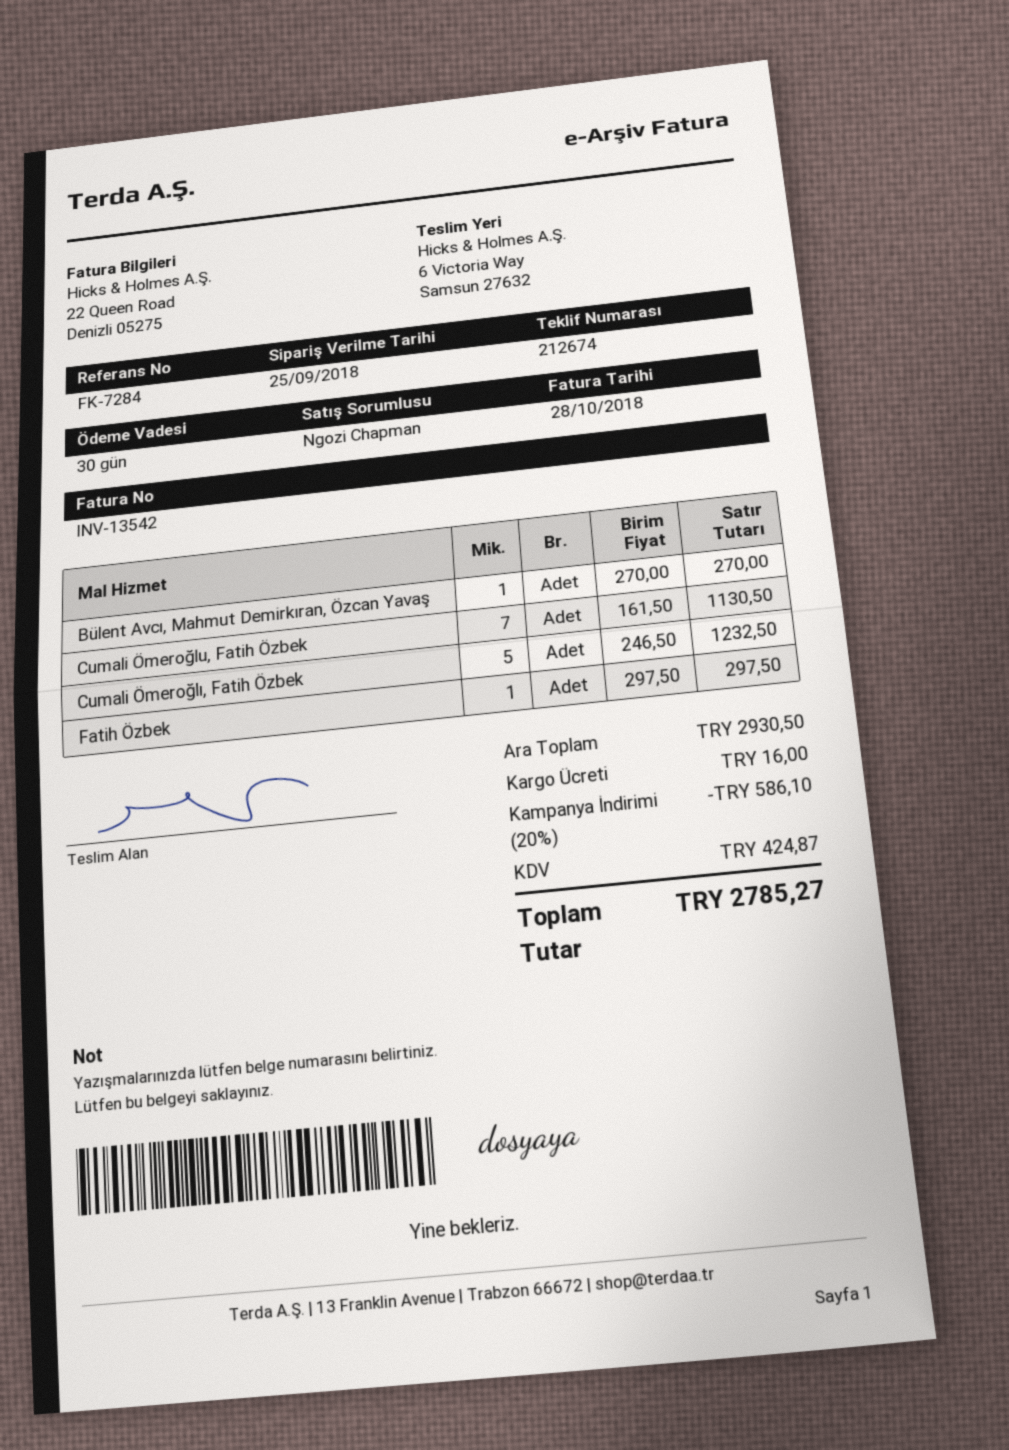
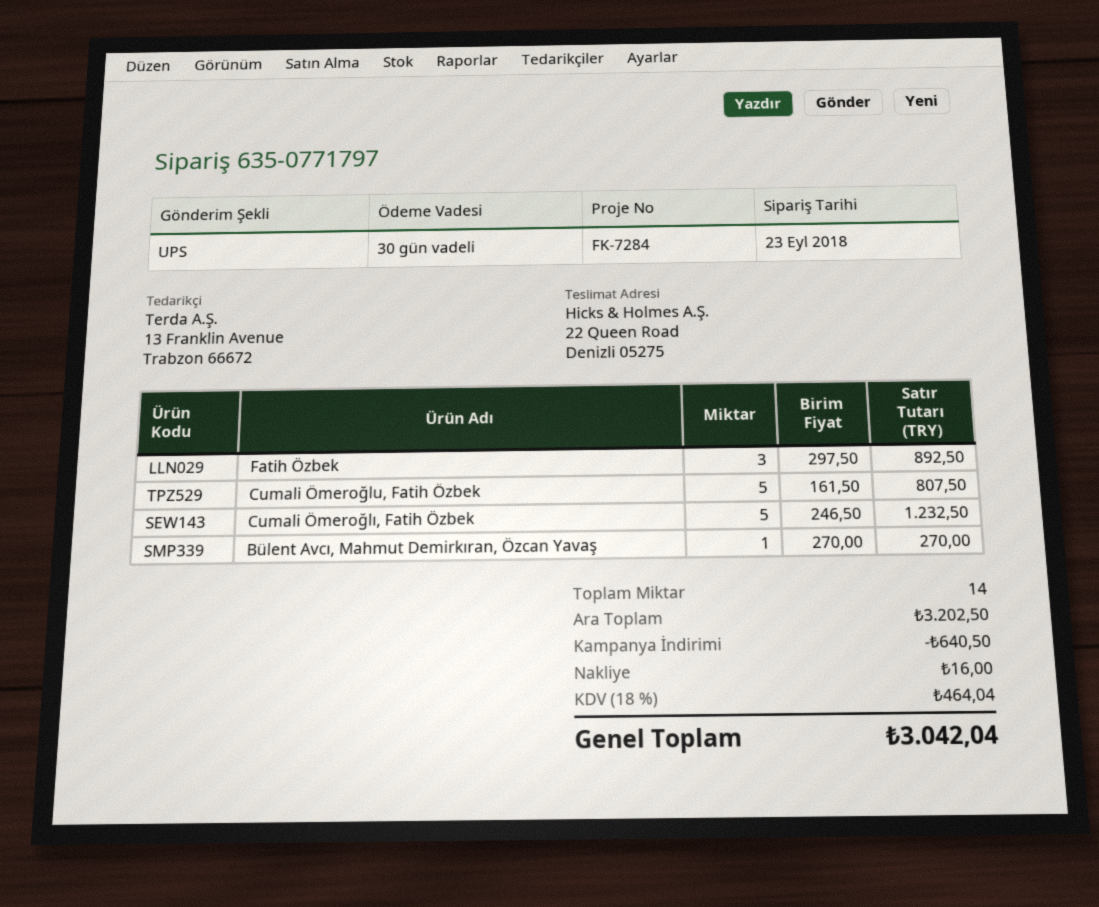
order date: 2018-09-25 -> 2018-09-23
ship to: 6 Victoria Way, Samsun 27632 -> 22 Queen Road, Denizli 05275
Cumali Ömeroğlu, Fatih Özbek: 7 x 161.50 = 1130.50 -> 5 x 161.50 = 807.50
Fatih Özbek: 1 x 297.50 = 297.50 -> 3 x 297.50 = 892.50
subtotal: 2930.50 -> 3202.50
discount: 586.10 -> 640.50
tax: 424.87 -> 464.04
total: 2785.27 -> 3042.04

